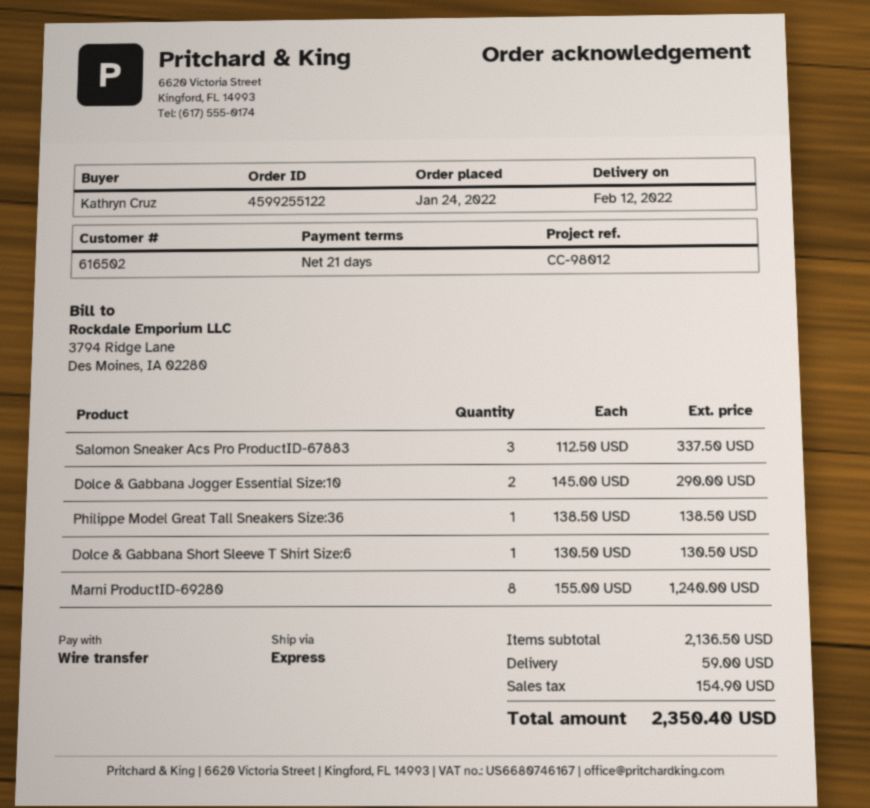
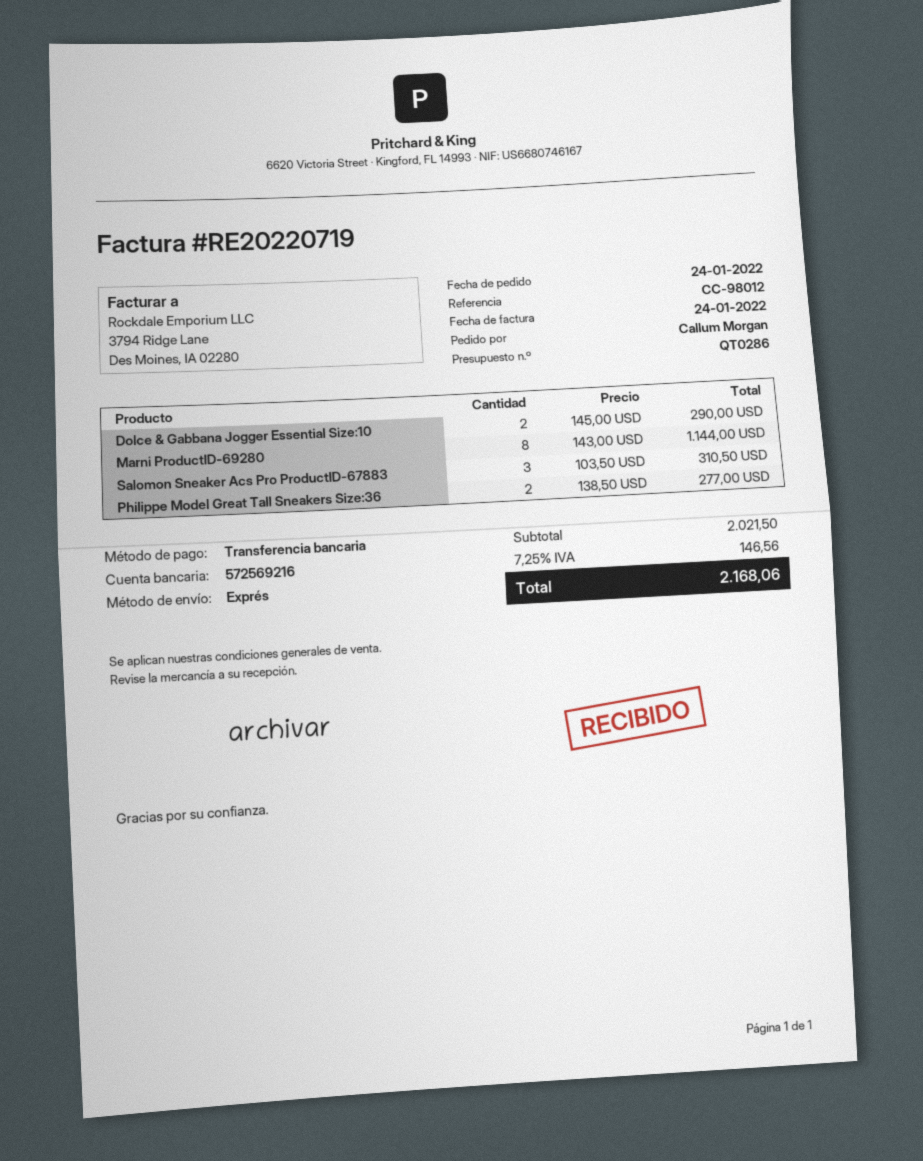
ordered by: Kathryn Cruz -> Callum Morgan
Salomon Sneaker Acs Pro ProductID-67883: 3 x 112.50 = 337.50 -> 3 x 103.50 = 310.50
Philippe Model Great Tall Sneakers Size:36: 1 x 138.50 = 138.50 -> 2 x 138.50 = 277.00
Dolce & Gabbana Short Sleeve T Shirt Size:6: 1 x 130.50 = 130.50 -> none
Marni ProductID-69280: 8 x 155.00 = 1240.00 -> 8 x 143.00 = 1144.00
subtotal: 2136.50 -> 2021.50
shipping: 59.00 -> none
tax: 154.90 -> 146.56
total: 2350.40 -> 2168.06

